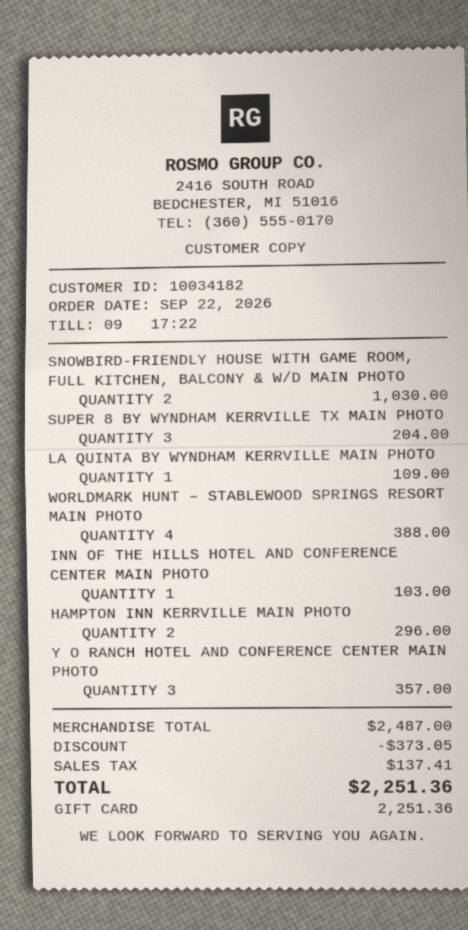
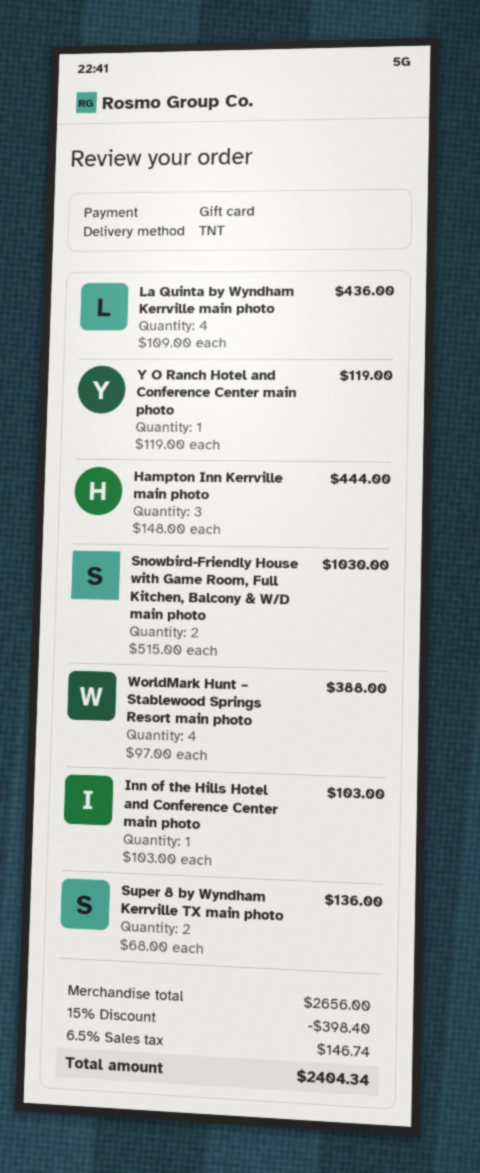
SUPER 8 BY WYNDHAM KERRVILLE TX MAIN PHOTO: 3 for 204.00 -> 2 for 136.00
LA QUINTA BY WYNDHAM KERRVILLE MAIN PHOTO: 1 for 109.00 -> 4 for 436.00
HAMPTON INN KERRVILLE MAIN PHOTO: 2 for 296.00 -> 3 for 444.00
Y O RANCH HOTEL AND CONFERENCE CENTER MAIN PHOTO: 3 for 357.00 -> 1 for 119.00
subtotal: 2487.00 -> 2656.00
discount: 373.05 -> 398.40
tax: 137.41 -> 146.74
total: 2251.36 -> 2404.34

